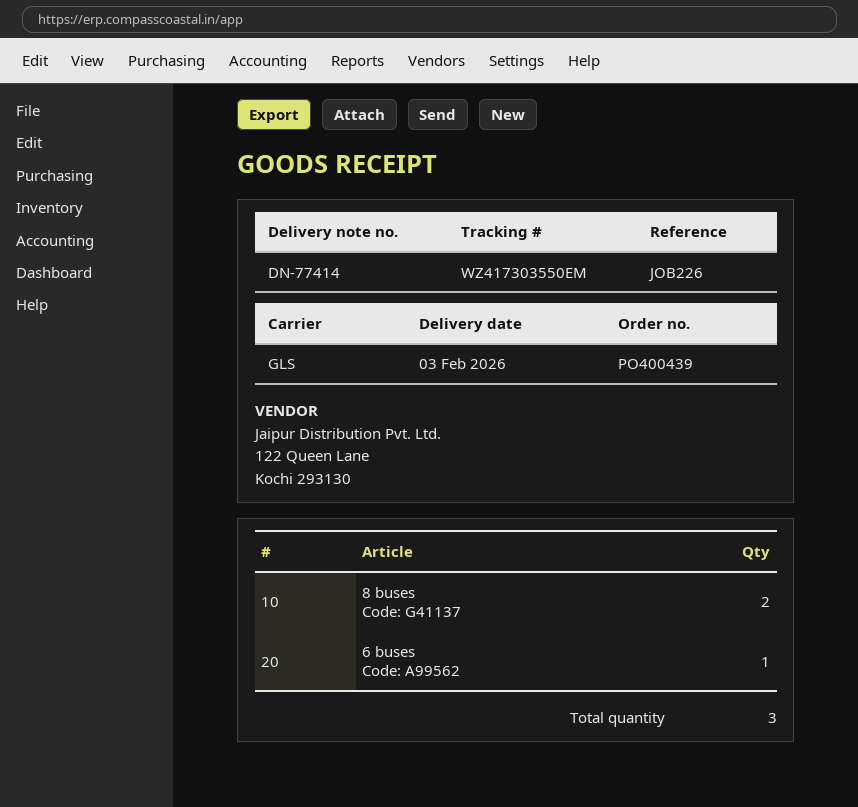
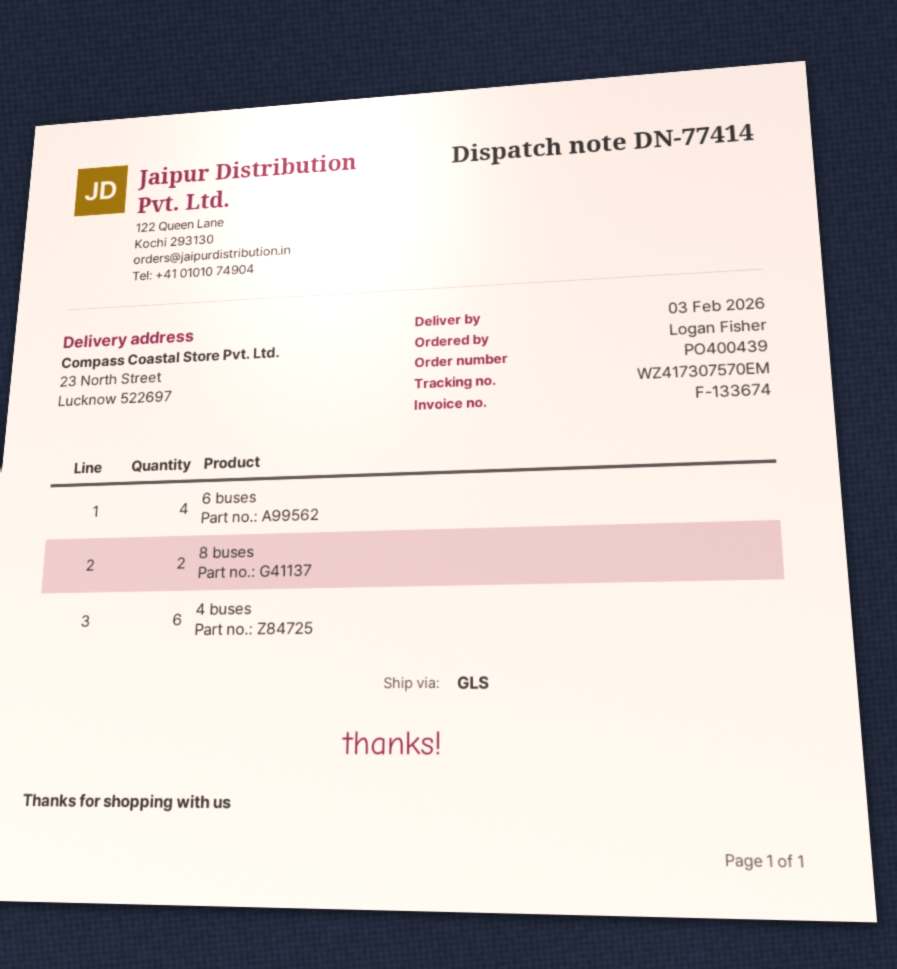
tracking number: WZ417303550EM -> WZ417307570EM
6 buses: 1 -> 4
4 buses: none -> 6

